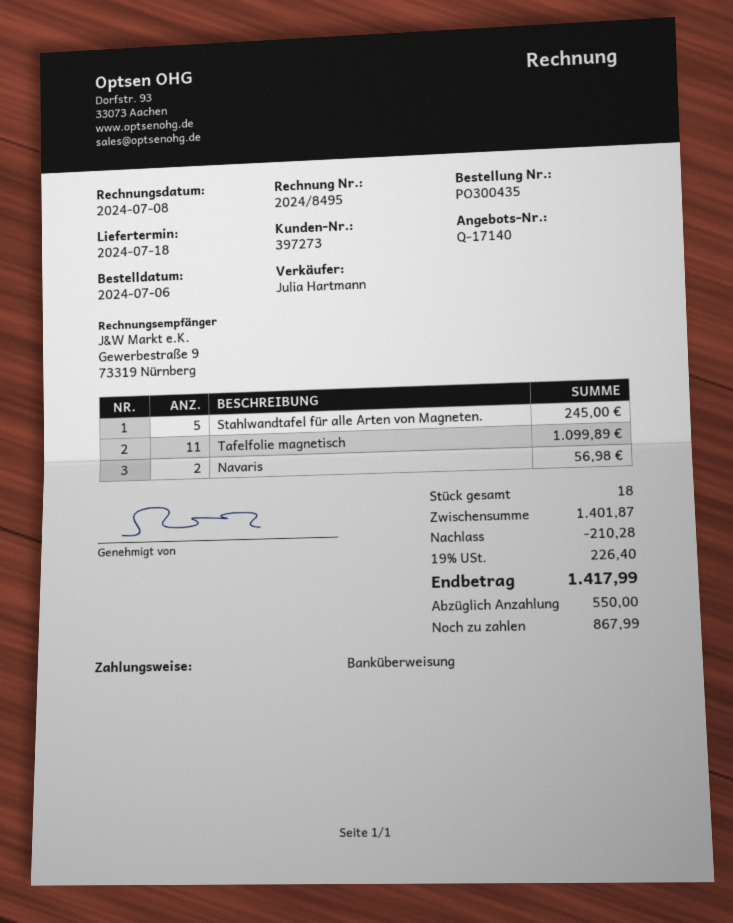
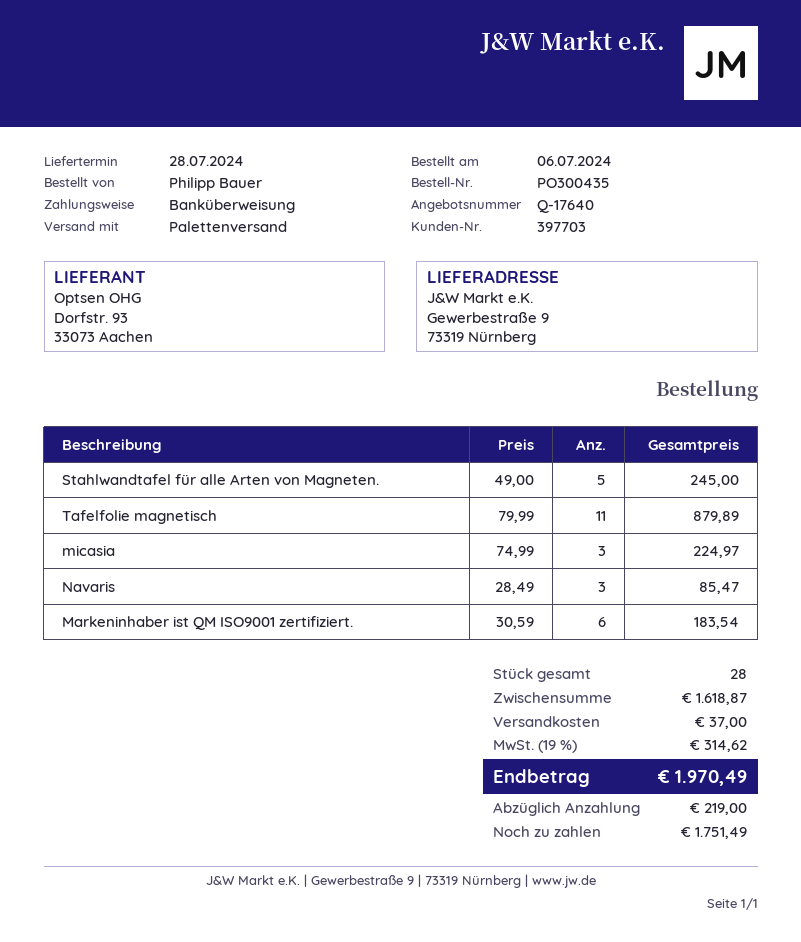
quote number: Q-17140 -> Q-17640
delivery date: 2024-07-18 -> 2024-07-28
customer number: 397273 -> 397703
Tafelfolie magnetisch: 11 for 1099.89 -> 11 for 879.89
Navaris: 2 for 56.98 -> 3 for 85.47
micasia: none -> 3 for 224.97
Markeninhaber ist QM ISO9001 zertifiziert.: none -> 6 for 183.54
total quantity: 18 -> 28
subtotal: 1401.87 -> 1618.87
discount: 210.28 -> none
shipping: none -> 37.00
tax: 19% = 226.40 -> 19% = 314.62
total: 1417.99 -> 1970.49
deposit: 550.00 -> 219.00
balance: 867.99 -> 1751.49

